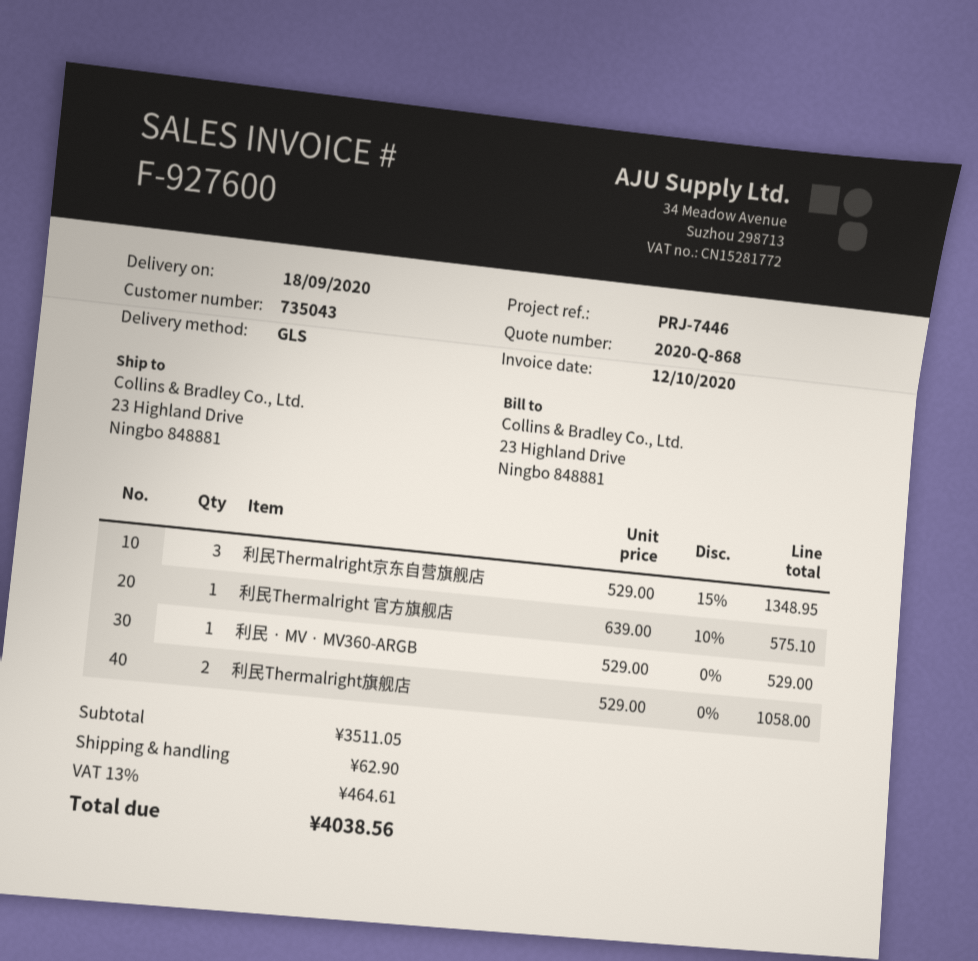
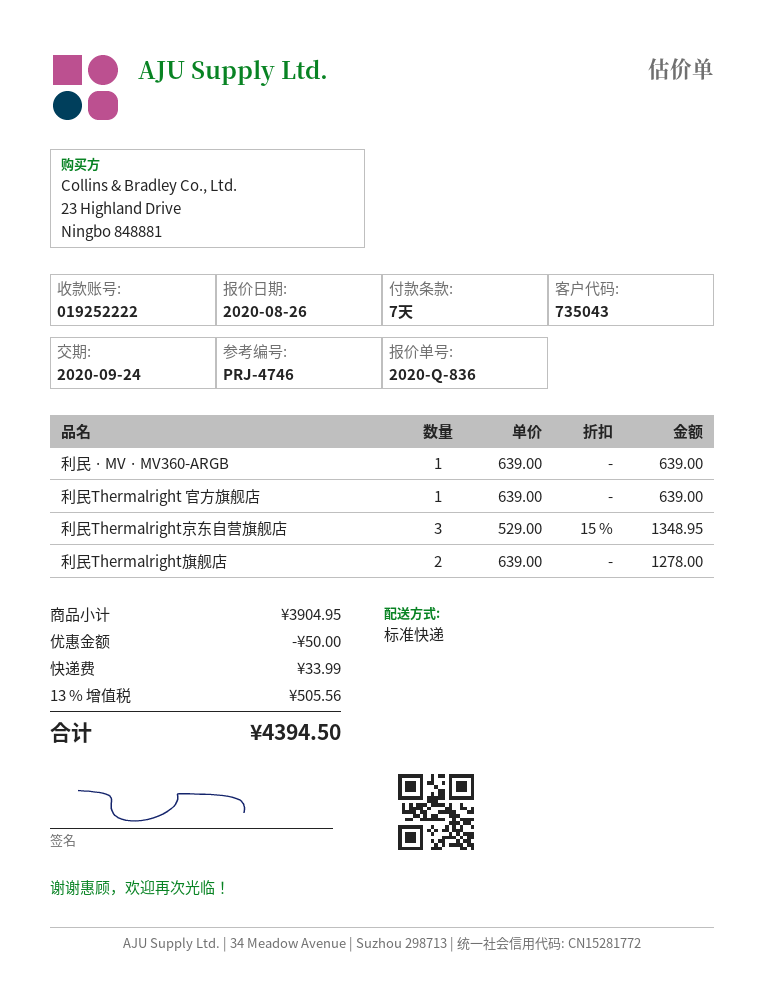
quote number: 2020-Q-868 -> 2020-Q-836
delivery date: 2020-09-18 -> 2020-09-24
reference: PRJ-7446 -> PRJ-4746
shipping method: GLS -> standard
利民Thermalright 官方旗舰店: 1 x 639.00 - 10% = 575.10 -> 1 x 639.00 = 639.00
利民 · MV · MV360-ARGB: 1 x 529.00 = 529.00 -> 1 x 639.00 = 639.00
利民Thermalright旗舰店: 2 x 529.00 = 1058.00 -> 2 x 639.00 = 1278.00
subtotal: 3511.05 -> 3904.95
discount: none -> 50.00
shipping: 62.90 -> 33.99
tax: 13% = 464.61 -> 13% = 505.56
total: 4038.56 -> 4394.50

